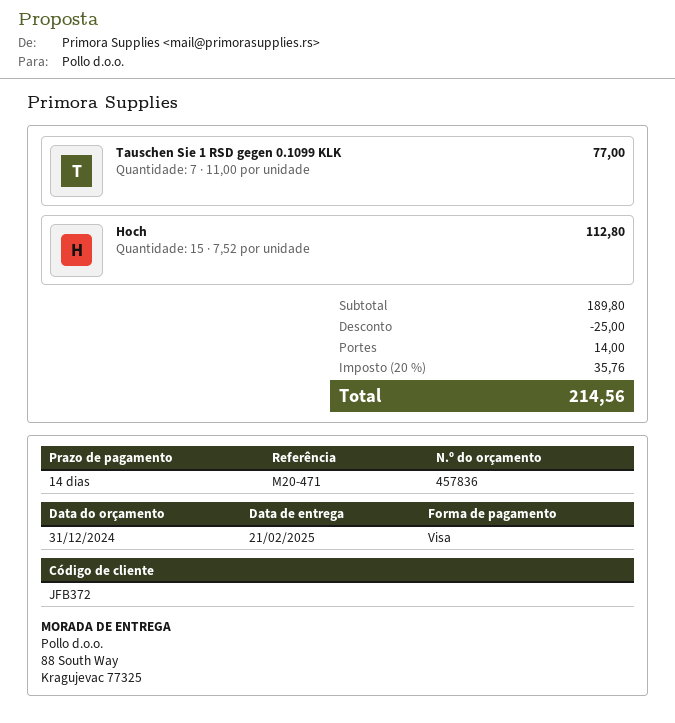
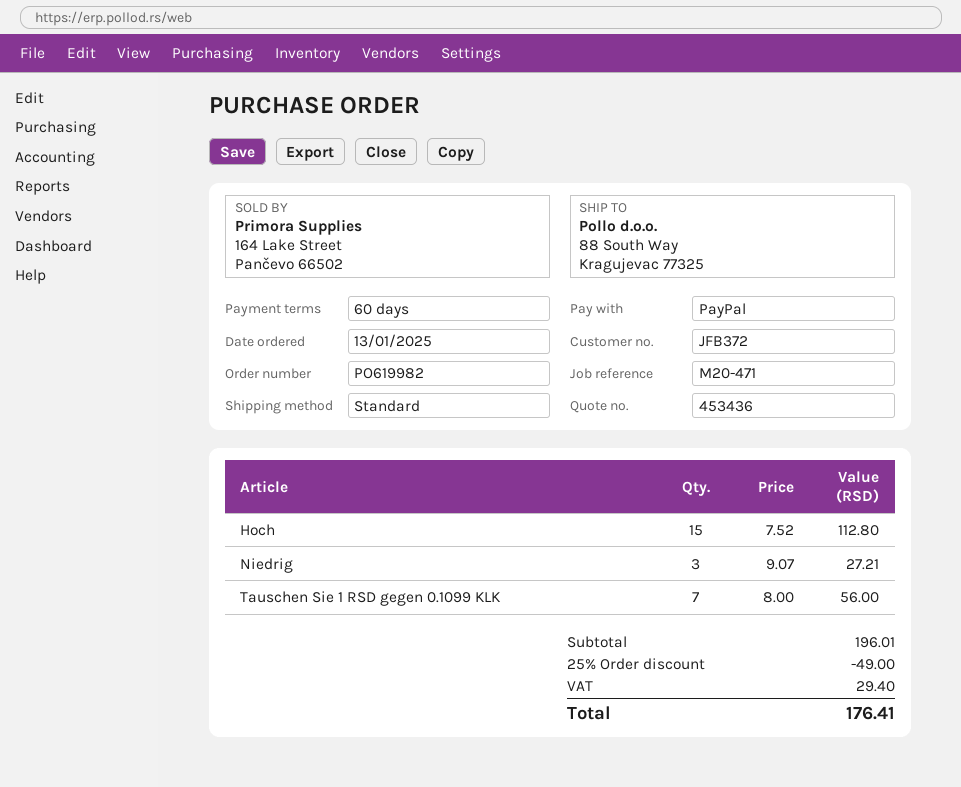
quote number: 457836 -> 453436
payment terms: 14 days -> 60 days
payment method: Visa -> PayPal
Tauschen Sie 1 RSD gegen 0.1099 KLK: 7 x 11.00 = 77.00 -> 7 x 8.00 = 56.00
Niedrig: none -> 3 x 9.07 = 27.21
subtotal: 189.80 -> 196.01
discount: 25.00 -> 49.00
shipping: 14.00 -> none
tax: 35.76 -> 29.40
total: 214.56 -> 176.41

